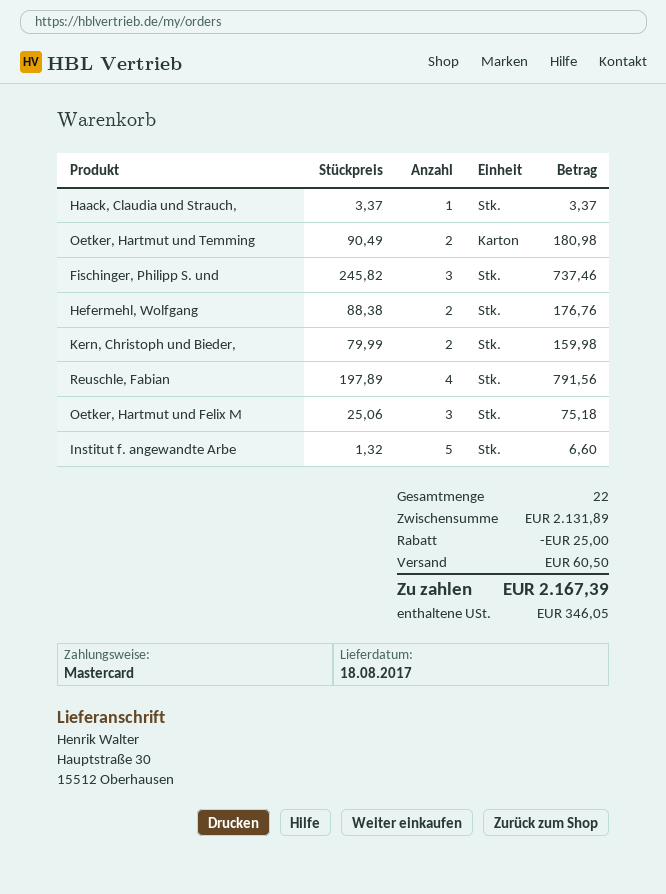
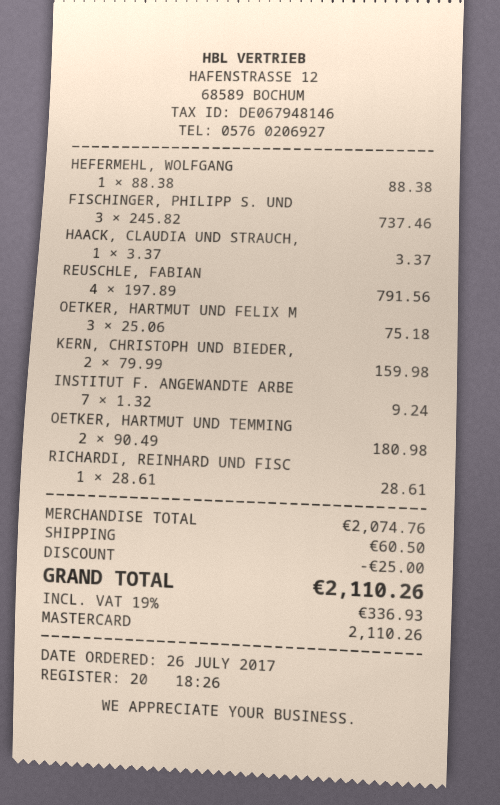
Hefermehl, Wolfgang: 2 x 88.38 = 176.76 -> 1 x 88.38 = 88.38
Institut f. angewandte Arbe: 5 x 1.32 = 6.60 -> 7 x 1.32 = 9.24
RICHARDI, REINHARD UND FISC: none -> 1 x 28.61 = 28.61
subtotal: 2131.89 -> 2074.76
tax: 346.05 -> 336.93
total: 2167.39 -> 2110.26

